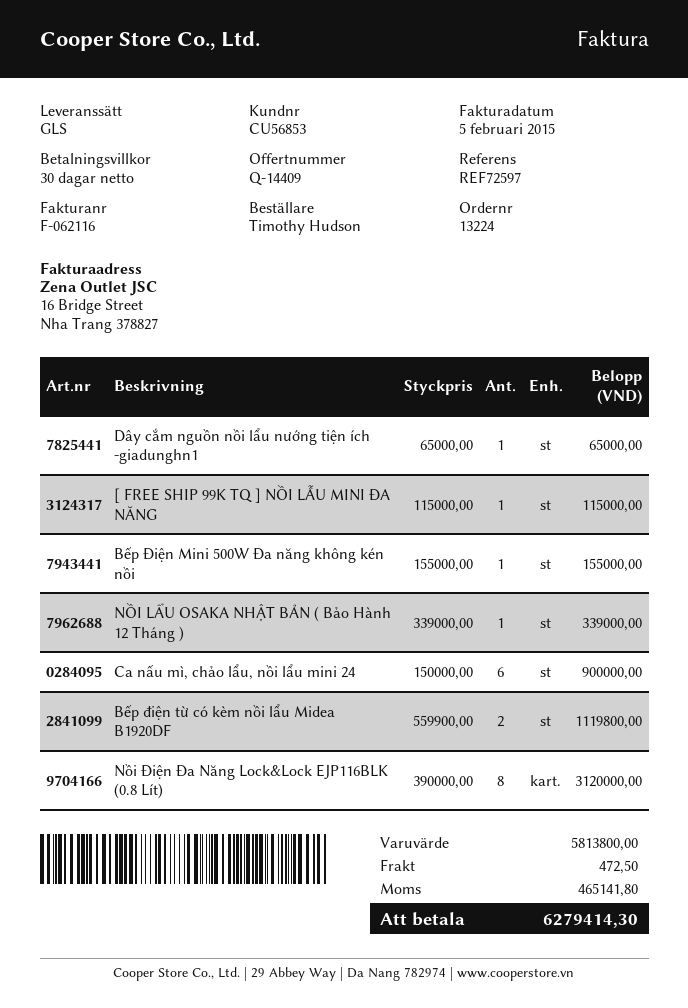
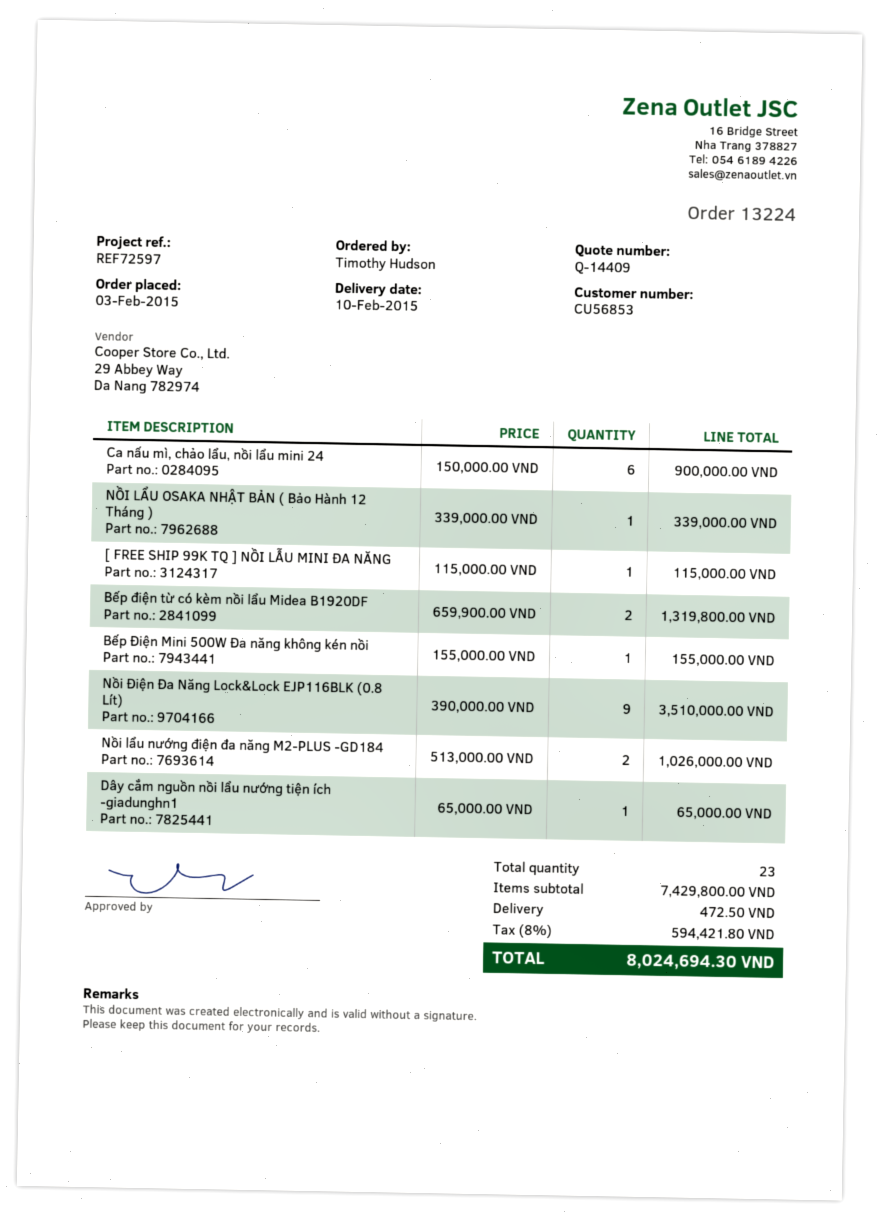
Bếp điện từ có kèm nồi lẩu Midea B1920DF: 2 x 559900.00 = 1119800.00 -> 2 x 659900.00 = 1319800.00
Nồi Điện Đa Năng Lock&Lock EJP116BLK (0.8 Lít): 8 x 390000.00 = 3120000.00 -> 9 x 390000.00 = 3510000.00
Nồi lẩu nướng điện đa năng M2-PLUS -GD184: none -> 2 x 513000.00 = 1026000.00
subtotal: 5813800.00 -> 7429800.00
tax: 465141.80 -> 594421.80
total: 6279414.30 -> 8024694.30

